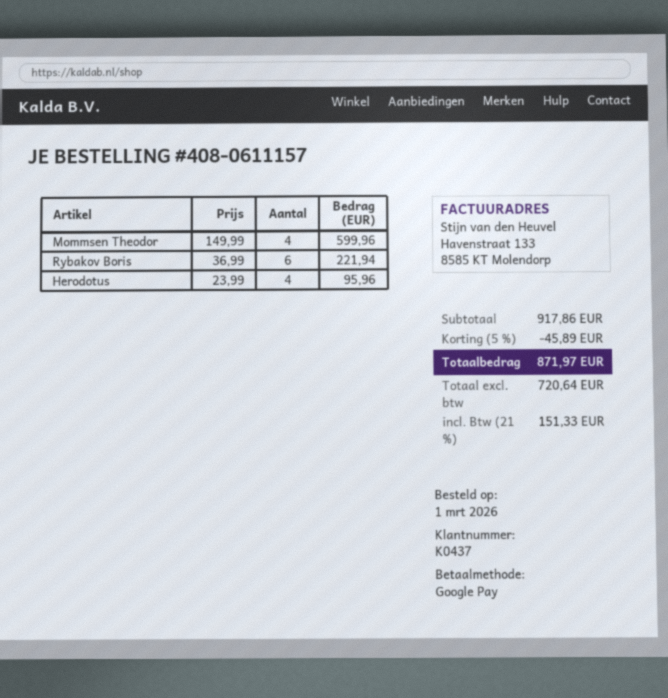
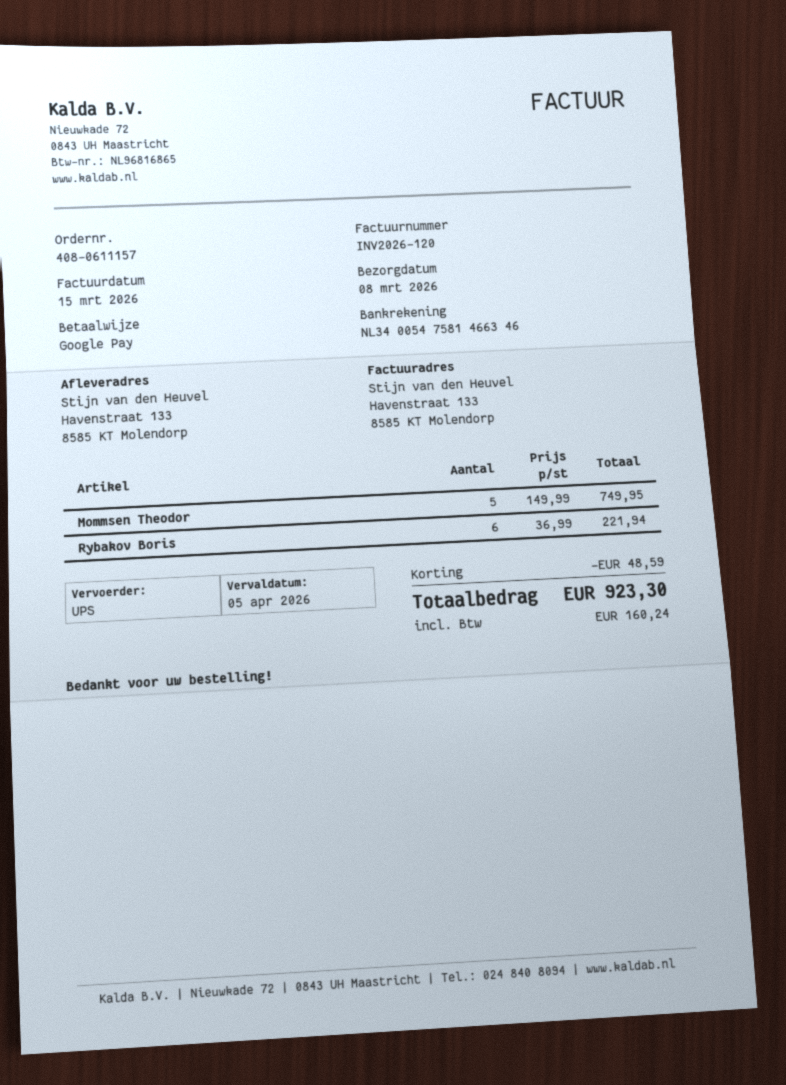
Mommsen Theodor: 4 x 149.99 = 599.96 -> 5 x 149.99 = 749.95
Herodotus: 4 x 23.99 = 95.96 -> none
discount: 45.89 -> 48.59
tax: 151.33 -> 160.24
total: 871.97 -> 923.30

